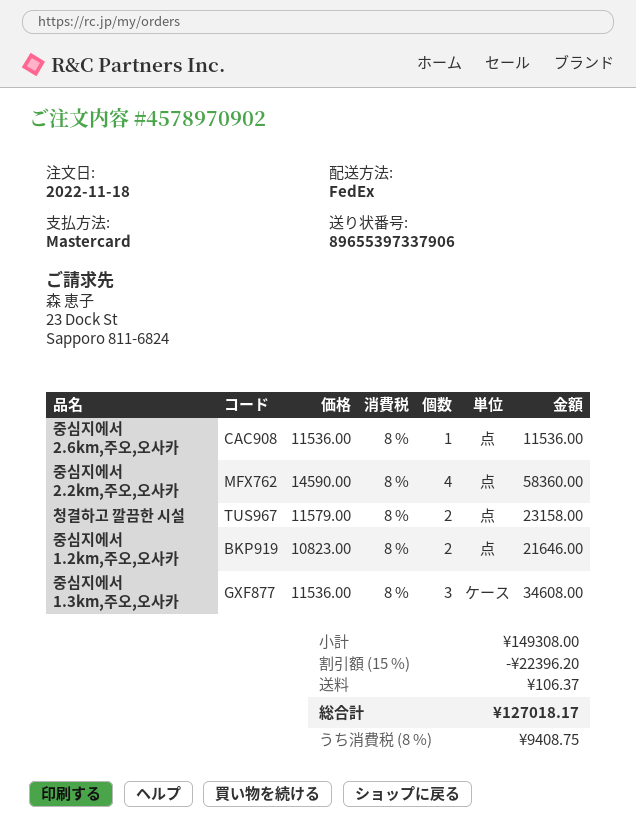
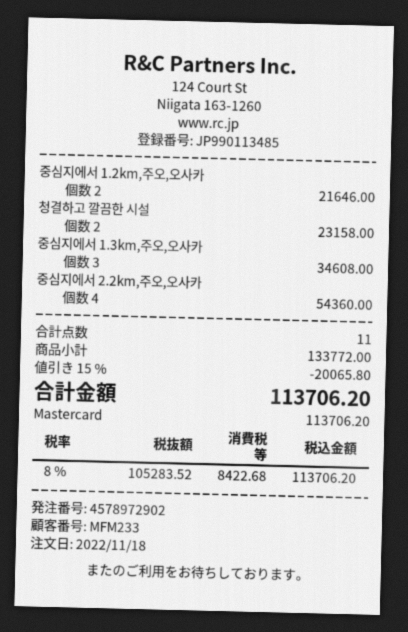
order number: 4578970902 -> 4578972902
중심지에서 2.6km,주오,오사카: 1 for 11536.00 -> none
중심지에서 2.2km,주오,오사카: 4 for 58360.00 -> 4 for 54360.00
subtotal: 149308.00 -> 133772.00
discount: 15% = 22396.20 -> 15% = 20065.80
shipping: 106.37 -> none
tax: 8% = 9408.75 -> 8% = 8422.68
total: 127018.17 -> 113706.20

